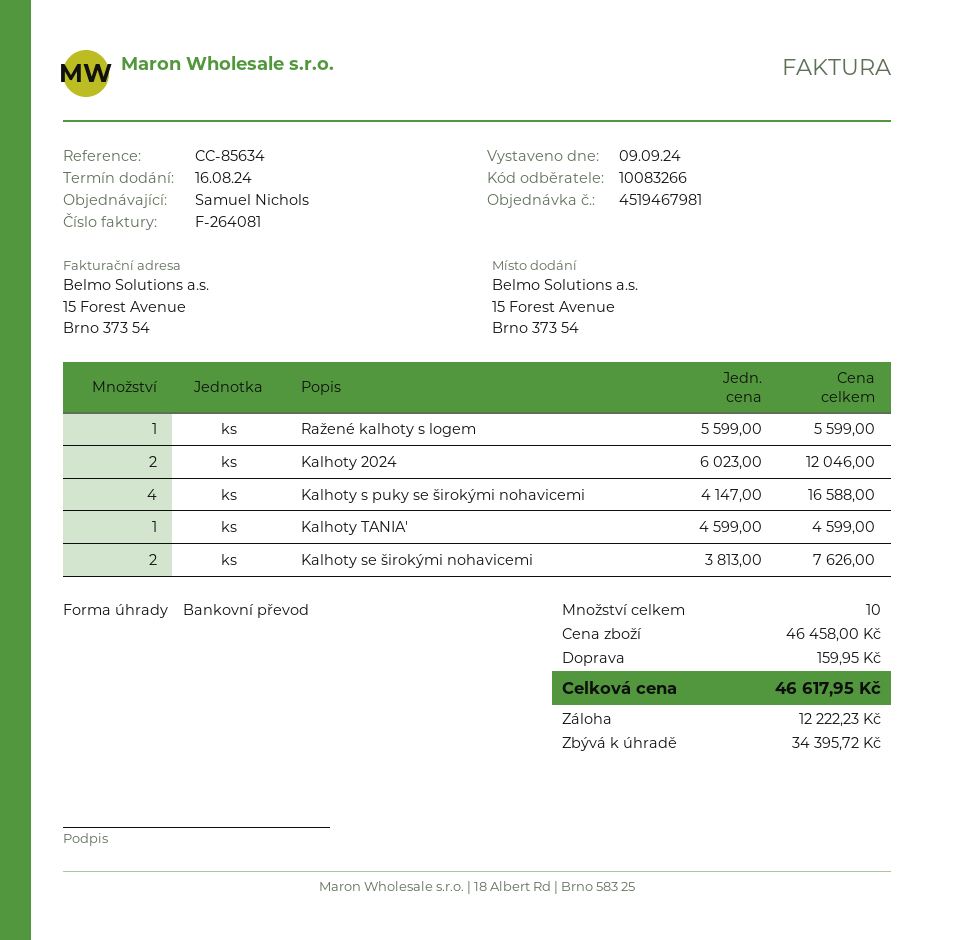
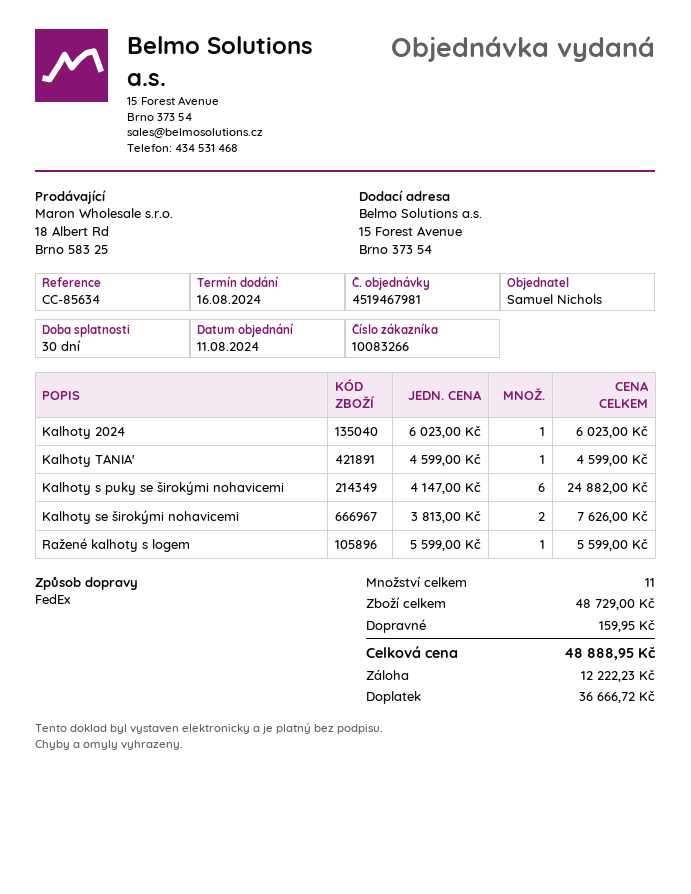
Kalhoty 2024: 2 x 6023.00 = 12046.00 -> 1 x 6023.00 = 6023.00
Kalhoty s puky se širokými nohavicemi: 4 x 4147.00 = 16588.00 -> 6 x 4147.00 = 24882.00
total quantity: 10 -> 11
subtotal: 46458.00 -> 48729.00
total: 46617.95 -> 48888.95
balance: 34395.72 -> 36666.72

